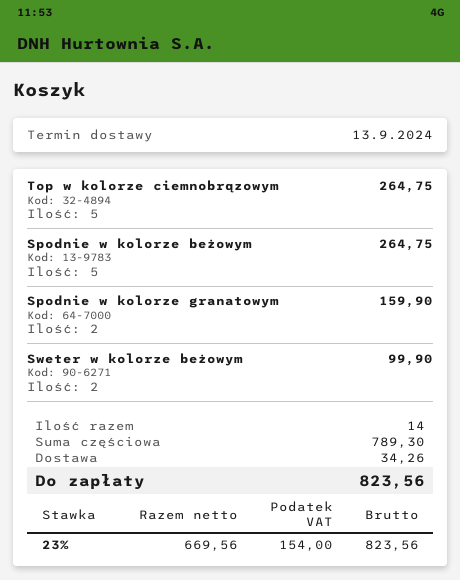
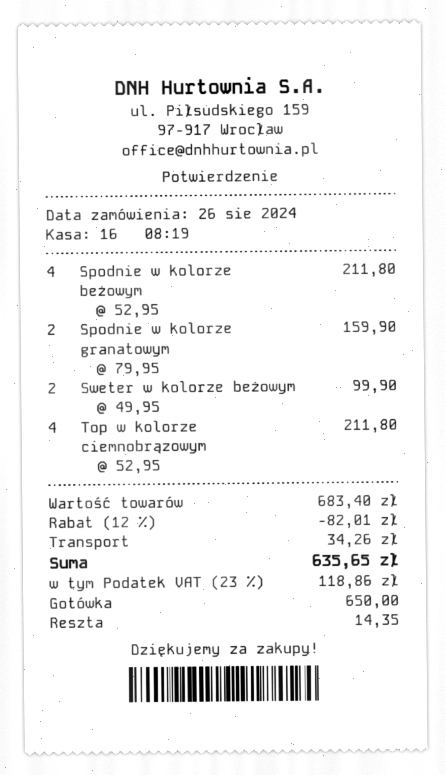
Top w kolorze ciemnobrązowym: 5 for 264.75 -> 4 for 211.80
Spodnie w kolorze beżowym: 5 for 264.75 -> 4 for 211.80
subtotal: 789.30 -> 683.40
discount: none -> 12% = 82.01
tax: 23% = 154.00 -> 23% = 118.86
total: 823.56 -> 635.65

